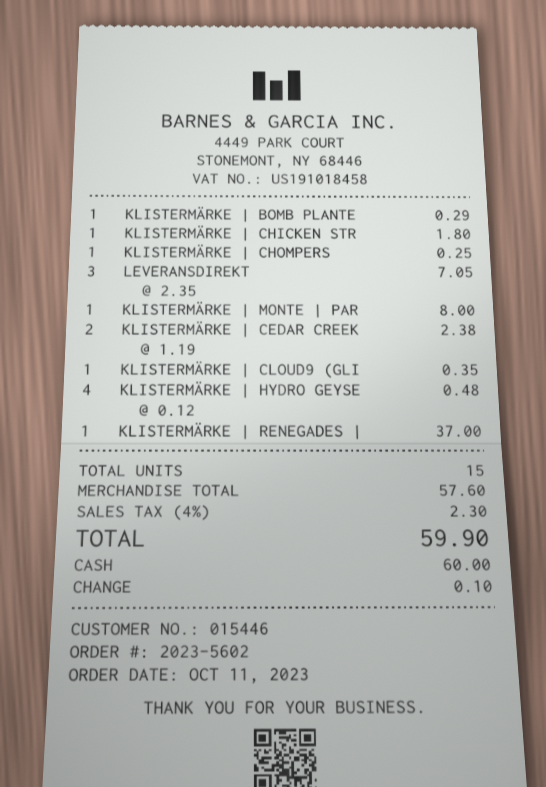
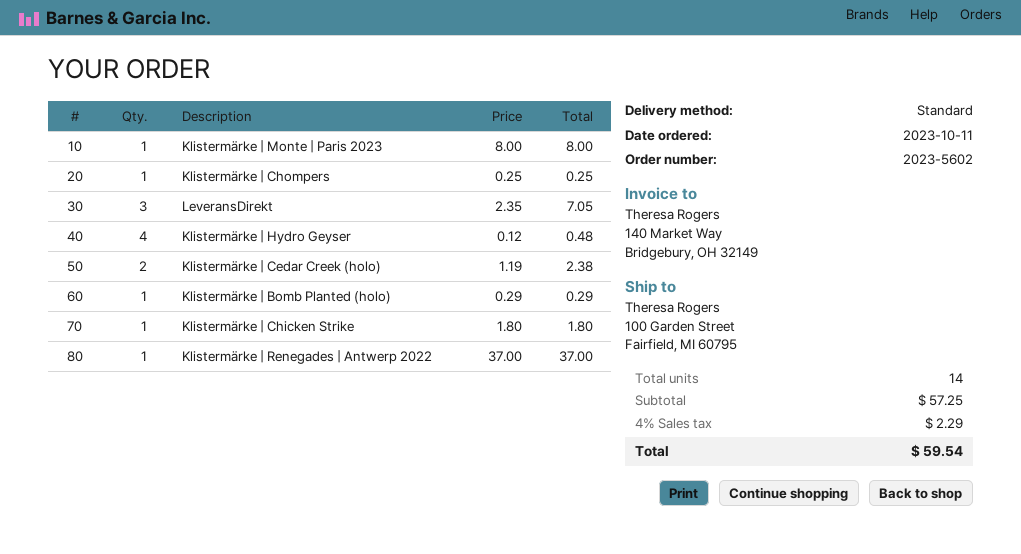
KLISTERMÄRKE | CLOUD9 (GLI: 1 x 0.35 = 0.35 -> none
total quantity: 15 -> 14
subtotal: 57.60 -> 57.25
tax: 4% = 2.30 -> 4% = 2.29
total: 59.90 -> 59.54

